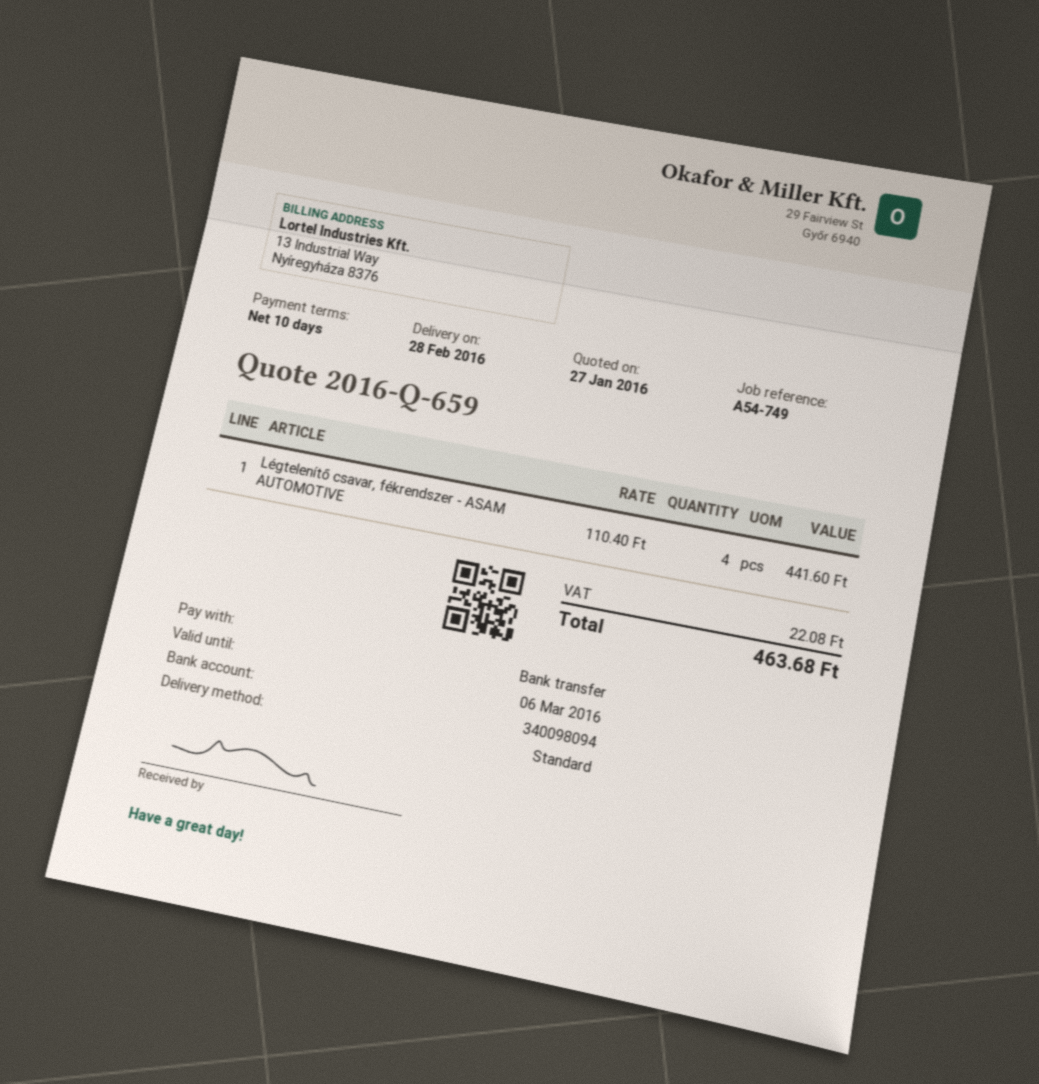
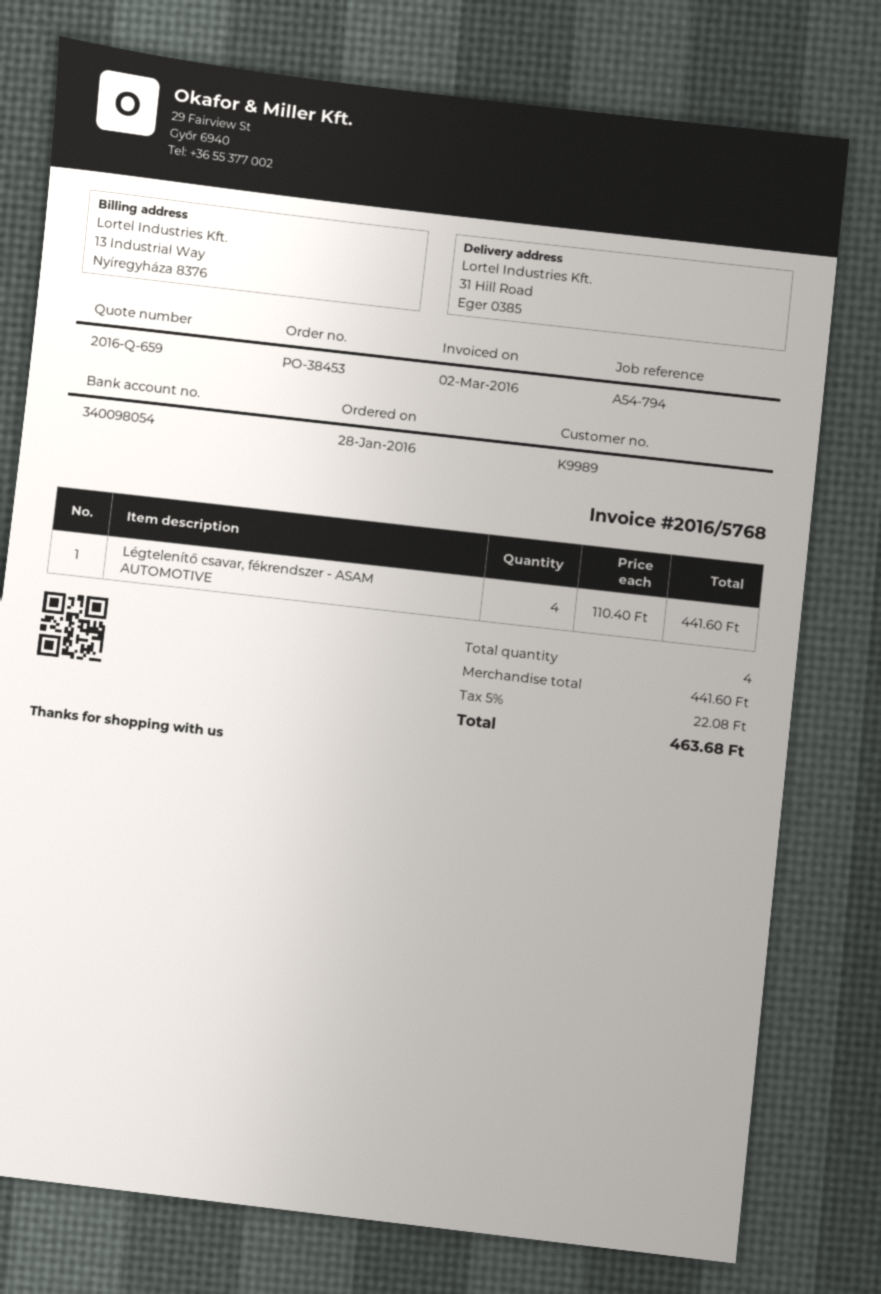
reference: A54-749 -> A54-794
bank account: 340098094 -> 340098054

